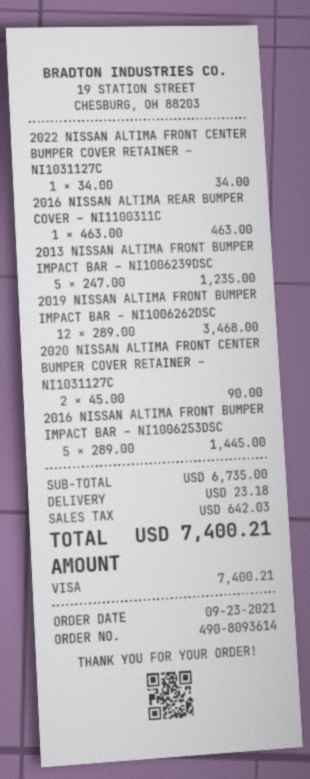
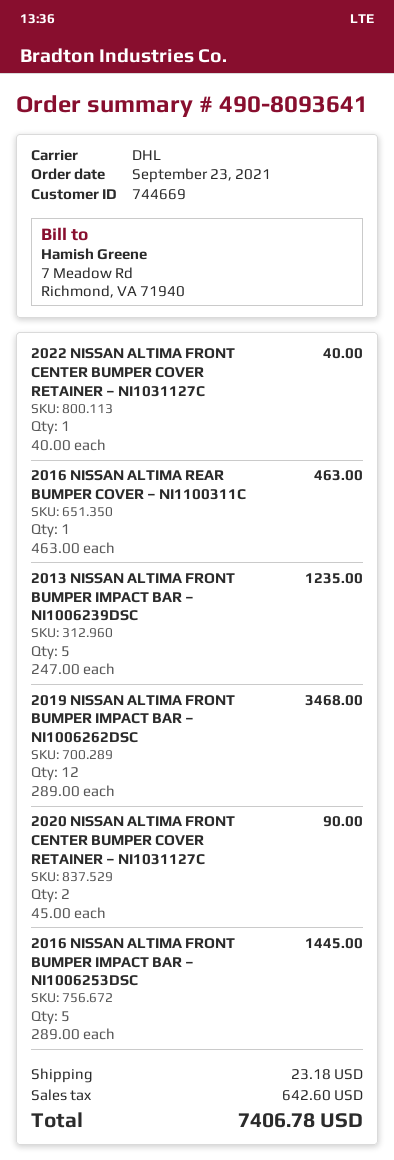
order number: 490-8093614 -> 490-8093641
2022 NISSAN ALTIMA FRONT CENTER BUMPER COVER RETAINER – NI1031127C: 1 x 34.00 = 34.00 -> 1 x 40.00 = 40.00
tax: 642.03 -> 642.60
total: 7400.21 -> 7406.78

